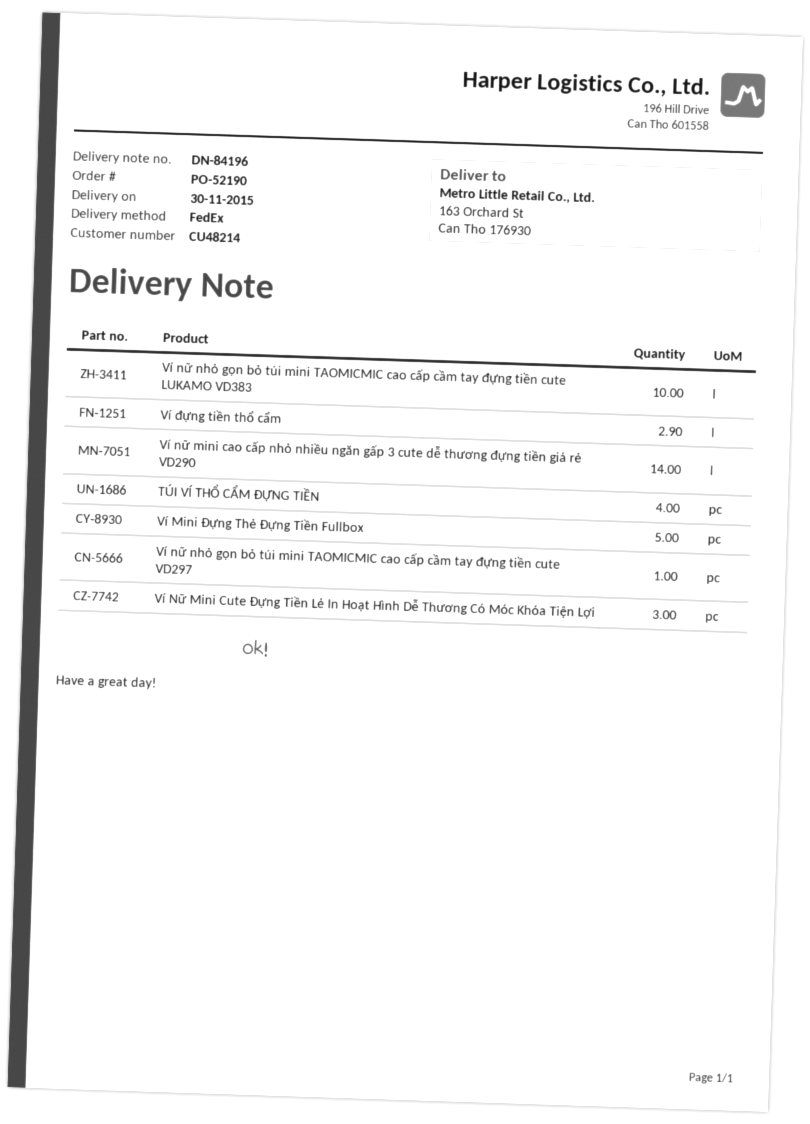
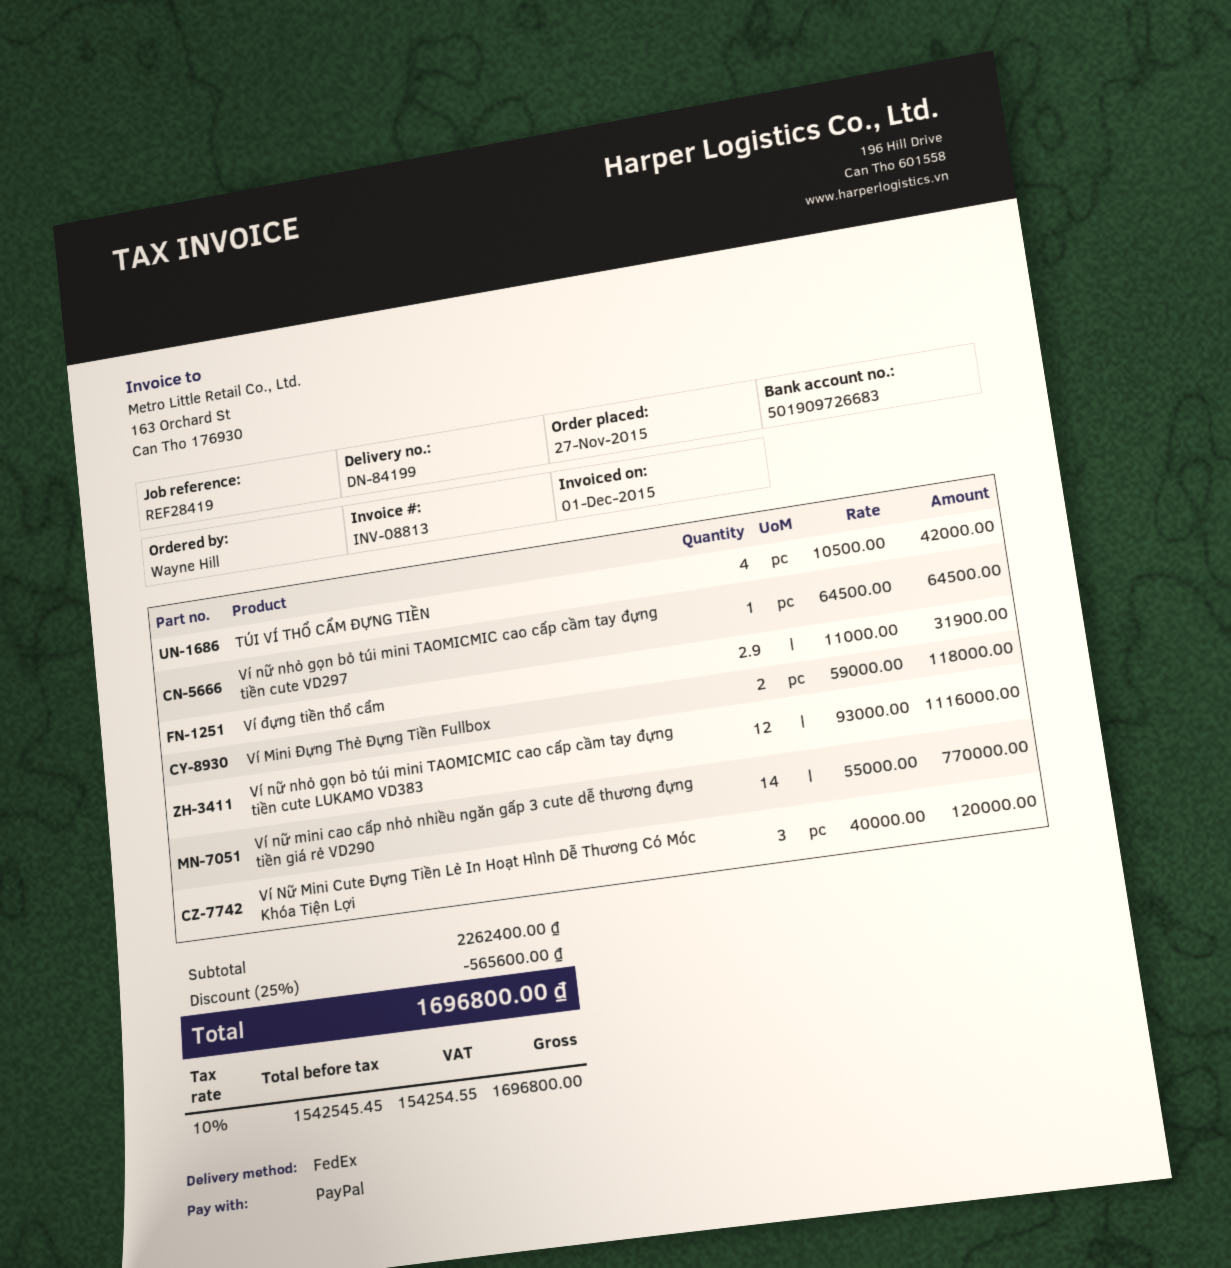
delivery note number: DN-84196 -> DN-84199
Ví nữ nhỏ gọn bỏ túi mini TAOMICMIC cao cấp cầm tay đựng tiền cute LUKAMO VD383: 10 -> 12
Ví Mini Đựng Thẻ Đựng Tiền Fullbox: 5 -> 2

